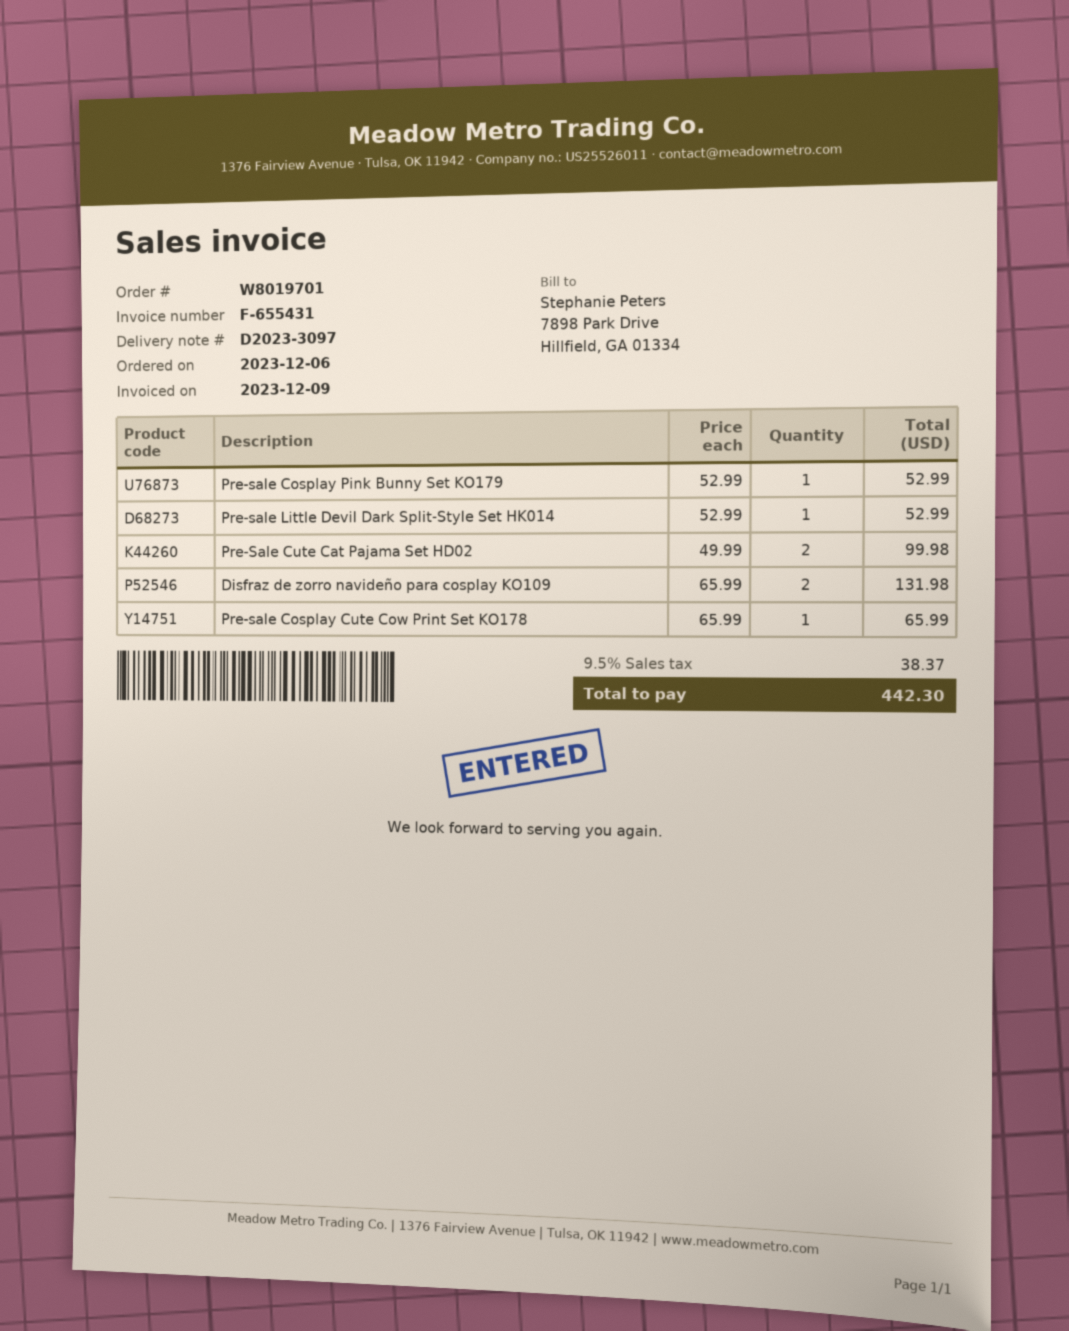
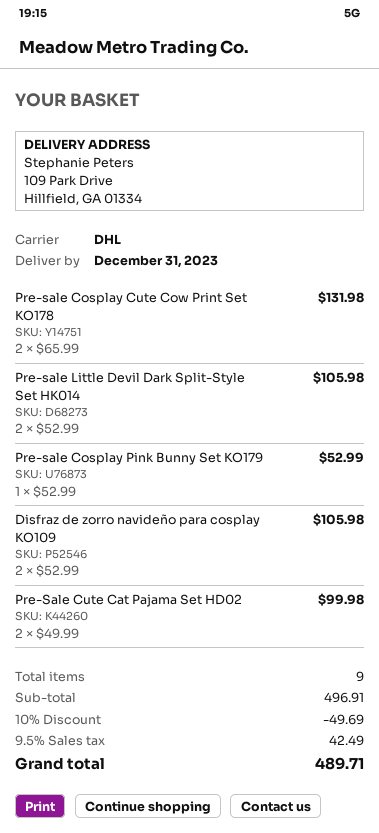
Pre-sale Little Devil Dark Split-Style Set HK014: 1 x 52.99 = 52.99 -> 2 x 52.99 = 105.98
Disfraz de zorro navideño para cosplay KO109: 2 x 65.99 = 131.98 -> 2 x 52.99 = 105.98
Pre-sale Cosplay Cute Cow Print Set KO178: 1 x 65.99 = 65.99 -> 2 x 65.99 = 131.98
discount: none -> 10% = 49.69
tax: 9.5% = 38.37 -> 9.5% = 42.49
total: 442.30 -> 489.71

